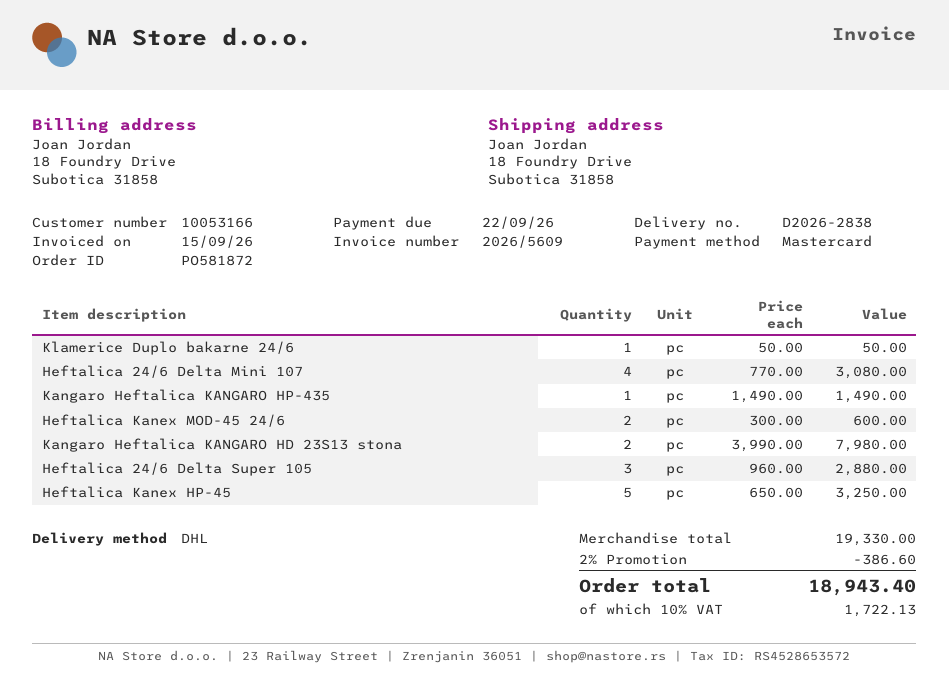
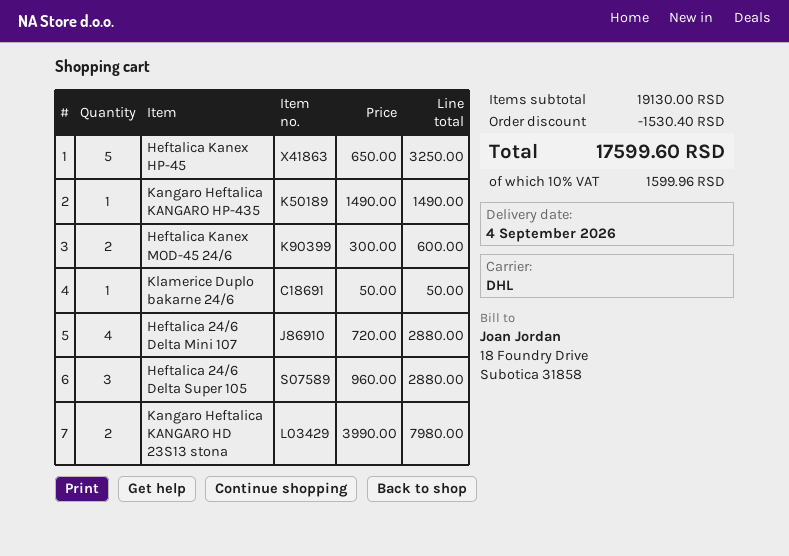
Heftalica 24/6 Delta Mini 107: 4 x 770.00 = 3080.00 -> 4 x 720.00 = 2880.00
subtotal: 19330.00 -> 19130.00
discount: 386.60 -> 1530.40
tax: 10% = 1722.13 -> 10% = 1599.96
total: 18943.40 -> 17599.60

